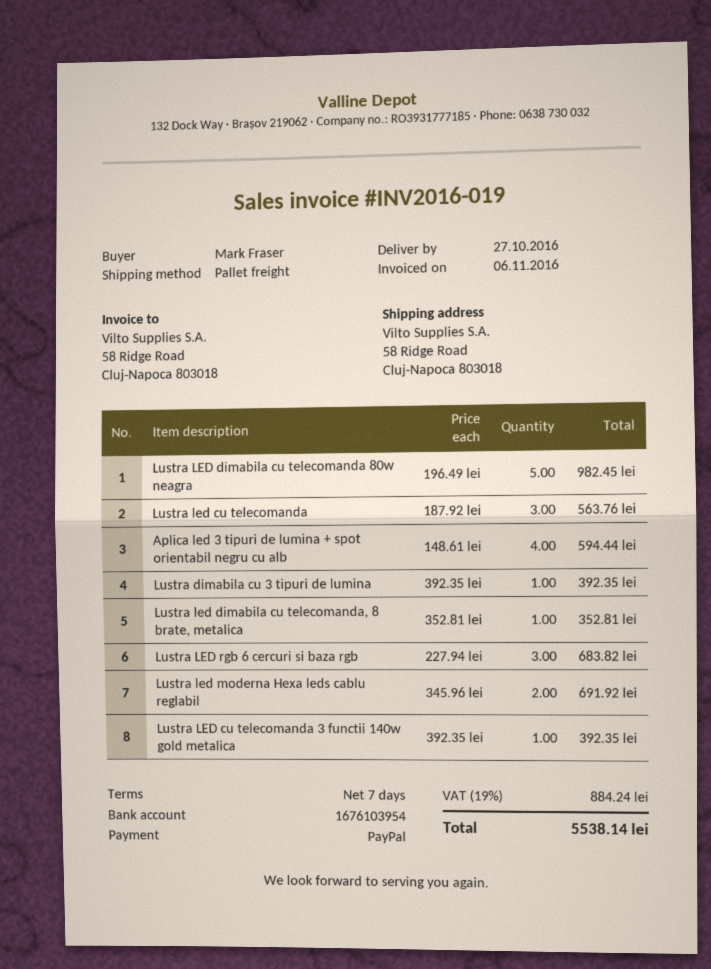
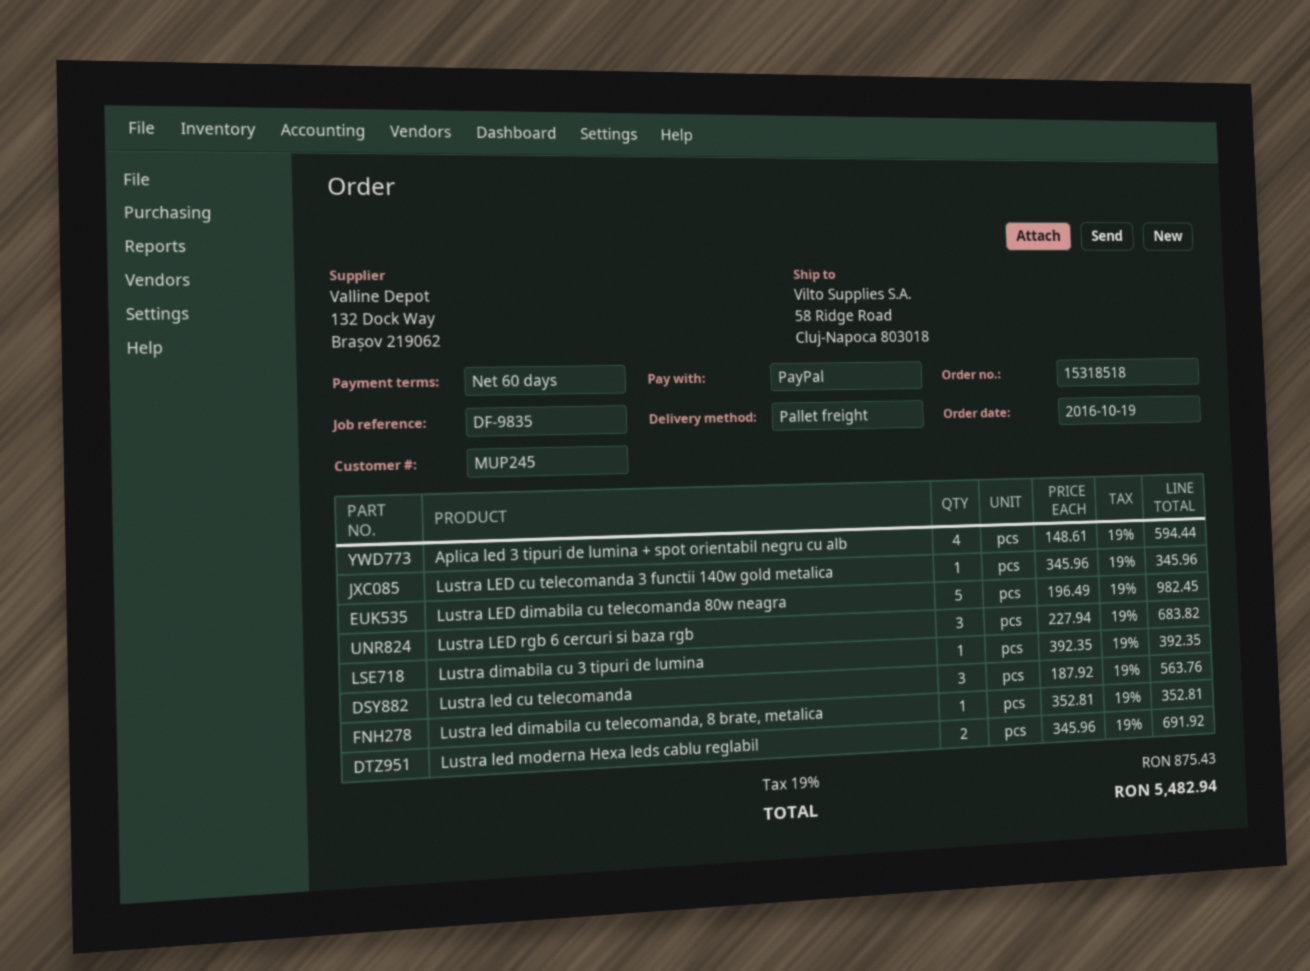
payment terms: 7 days -> 60 days
Lustra LED cu telecomanda 3 functii 140w gold metalica: 1 x 392.35 = 392.35 -> 1 x 345.96 = 345.96
tax: 19% = 884.24 -> 19% = 875.43
total: 5538.14 -> 5482.94

